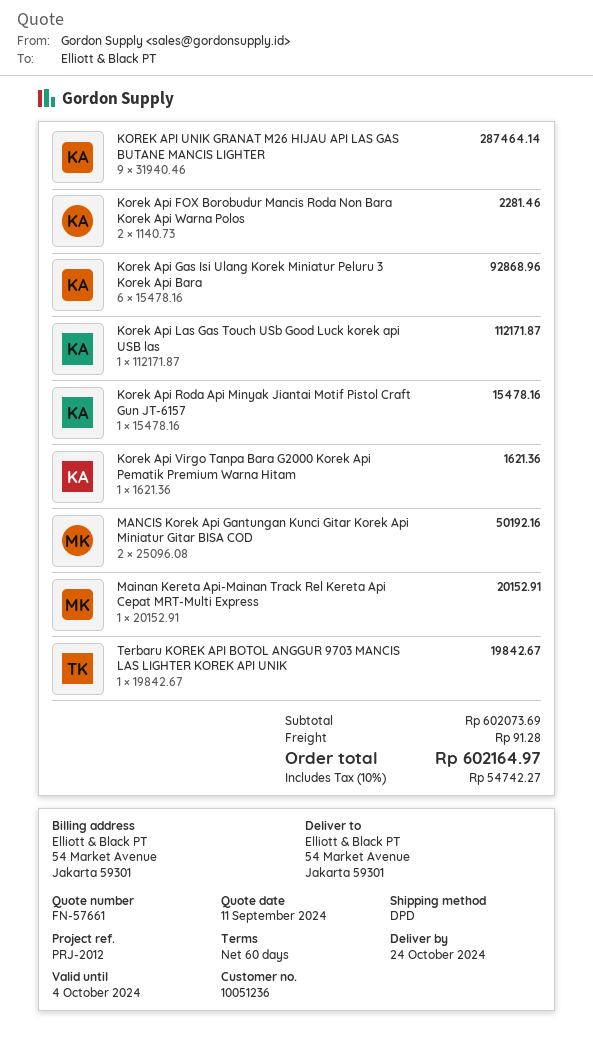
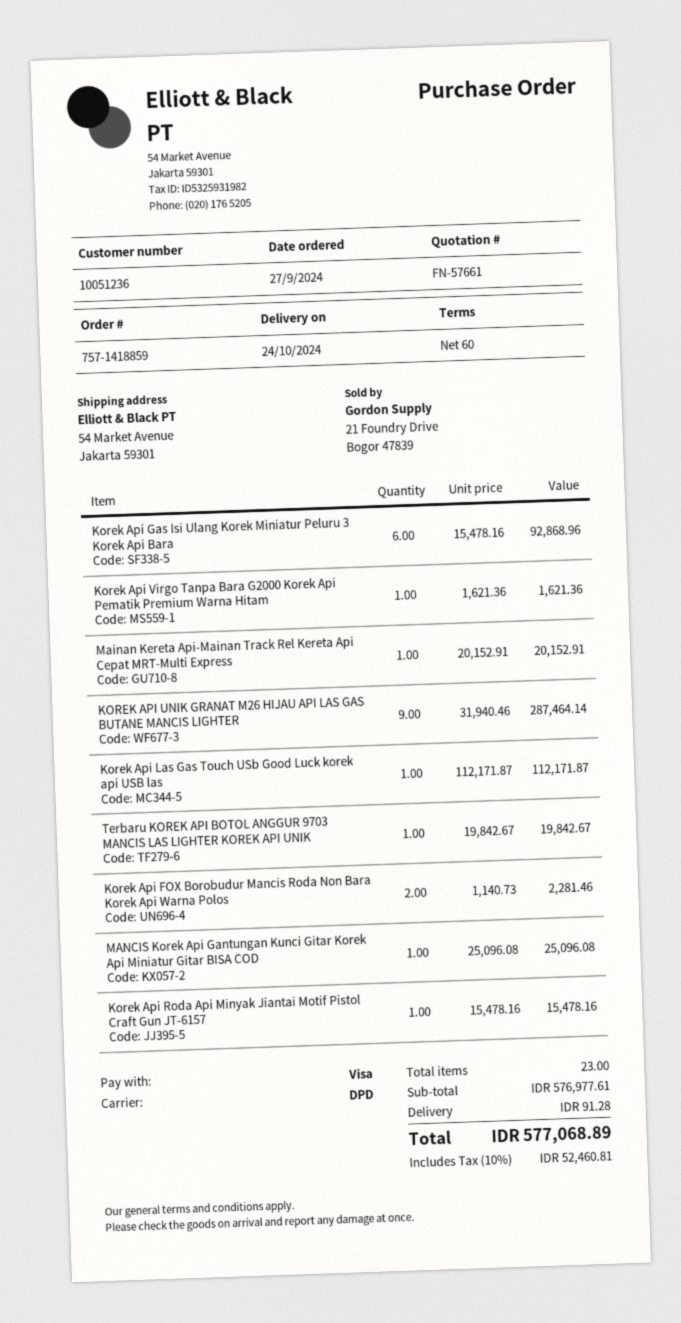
MANCIS Korek Api Gantungan Kunci Gitar Korek Api Miniatur Gitar BISA COD: 2 x 25096.08 = 50192.16 -> 1 x 25096.08 = 25096.08
subtotal: 602073.69 -> 576977.61
tax: 10% = 54742.27 -> 10% = 52460.81
total: 602164.97 -> 577068.89

